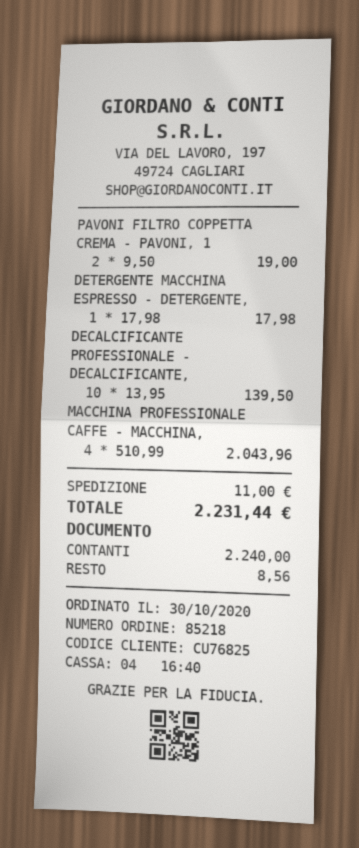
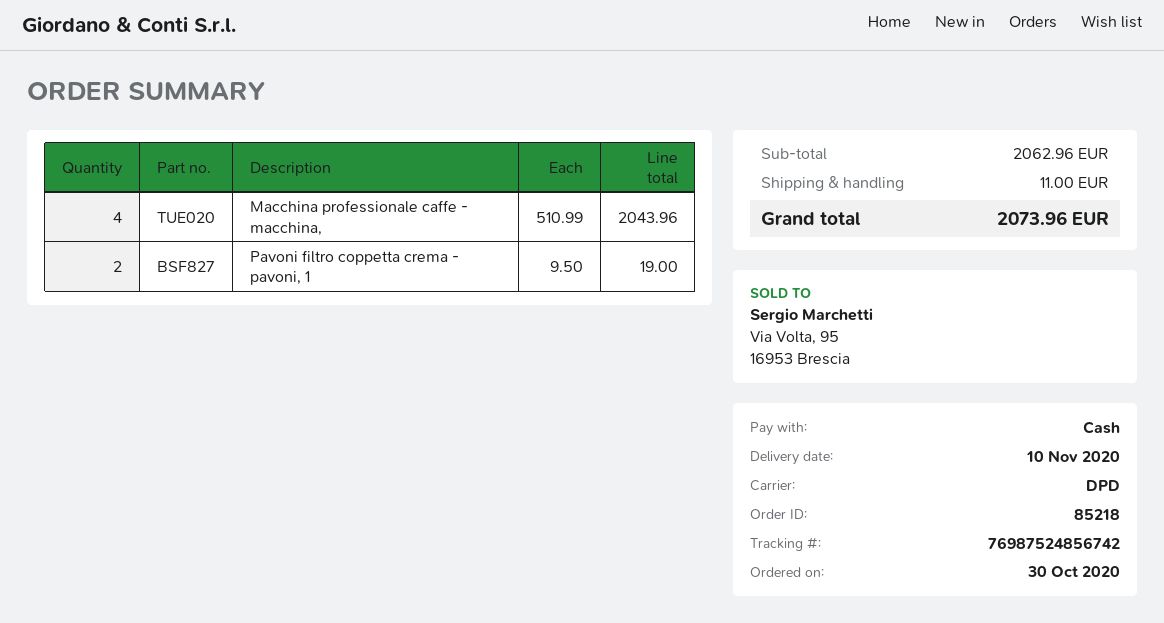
DETERGENTE MACCHINA ESPRESSO - DETERGENTE,: 1 x 17.98 = 17.98 -> none
DECALCIFICANTE PROFESSIONALE - DECALCIFICANTE,: 10 x 13.95 = 139.50 -> none
total: 2231.44 -> 2073.96

